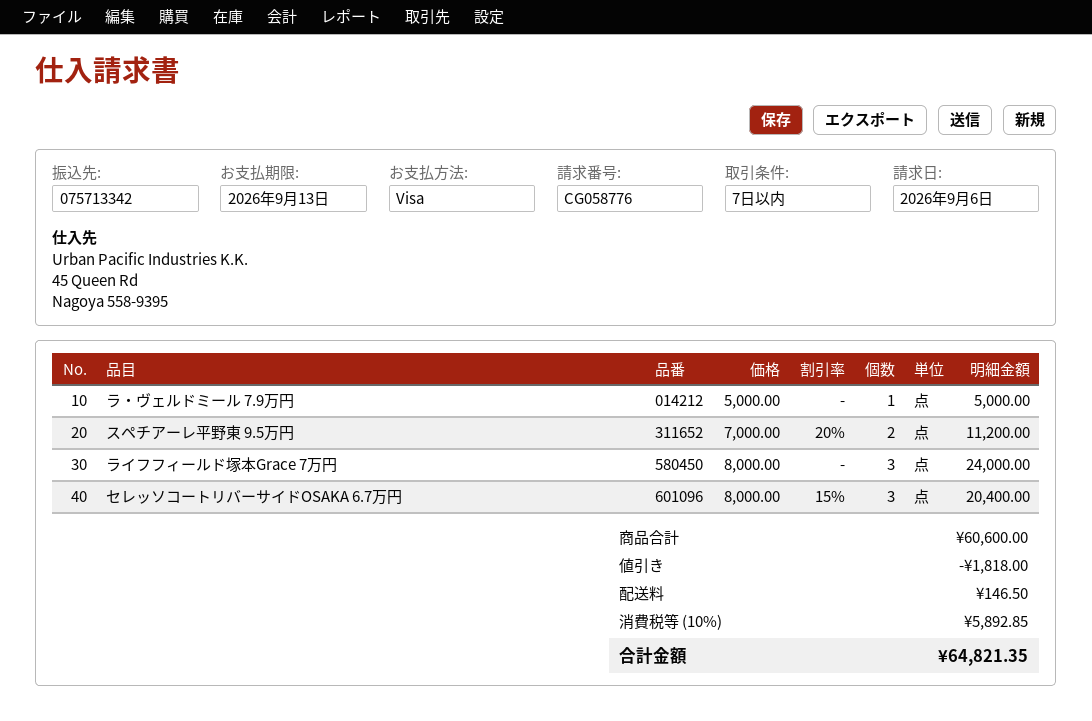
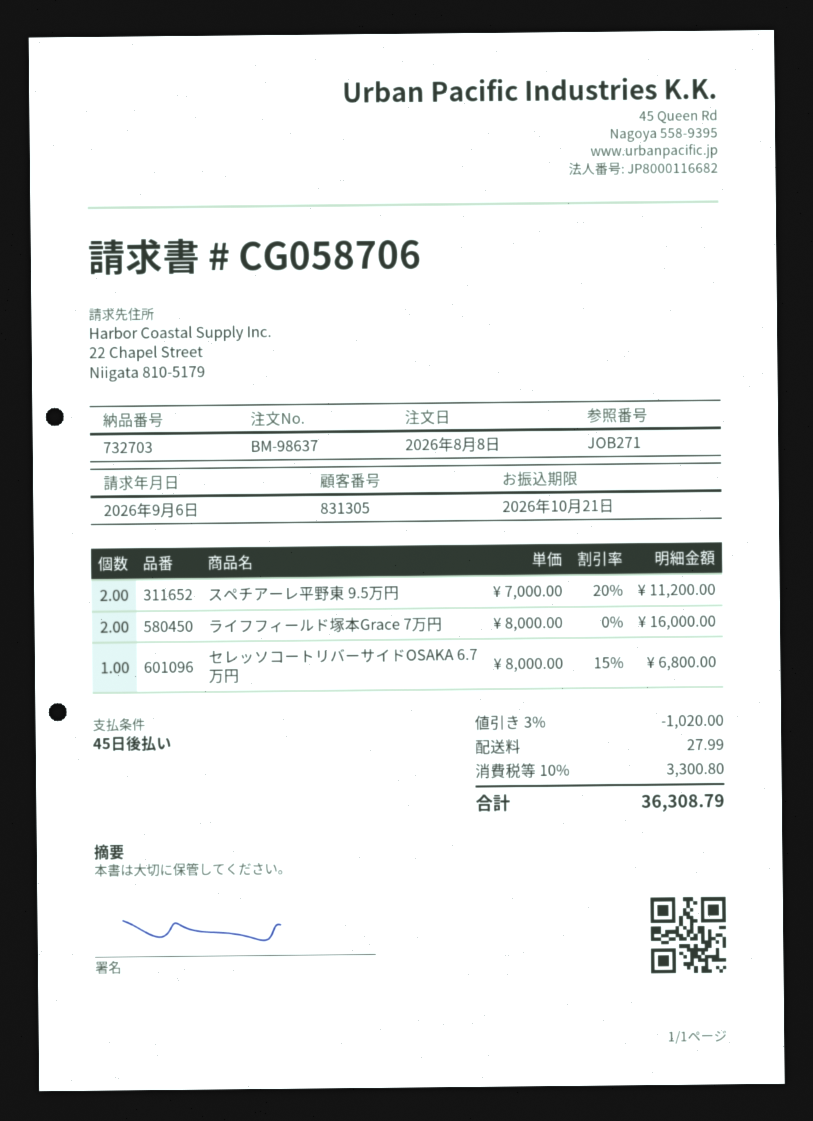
invoice number: CG058776 -> CG058706
payment terms: 7 days -> 45 days
due date: 2026-09-13 -> 2026-10-21
ラ・ヴェルドミール 7.9万円: 1 x 5000.00 = 5000.00 -> none
ライフフィールド塚本Grace 7万円: 3 x 8000.00 = 24000.00 -> 2 x 8000.00 = 16000.00
セレッソコートリバーサイドOSAKA 6.7万円: 3 x 8000.00 - 15% = 20400.00 -> 1 x 8000.00 - 15% = 6800.00
discount: 1818.00 -> 1020.00
shipping: 146.50 -> 27.99
tax: 10% = 5892.85 -> 10% = 3300.80
total: 64821.35 -> 36308.79

